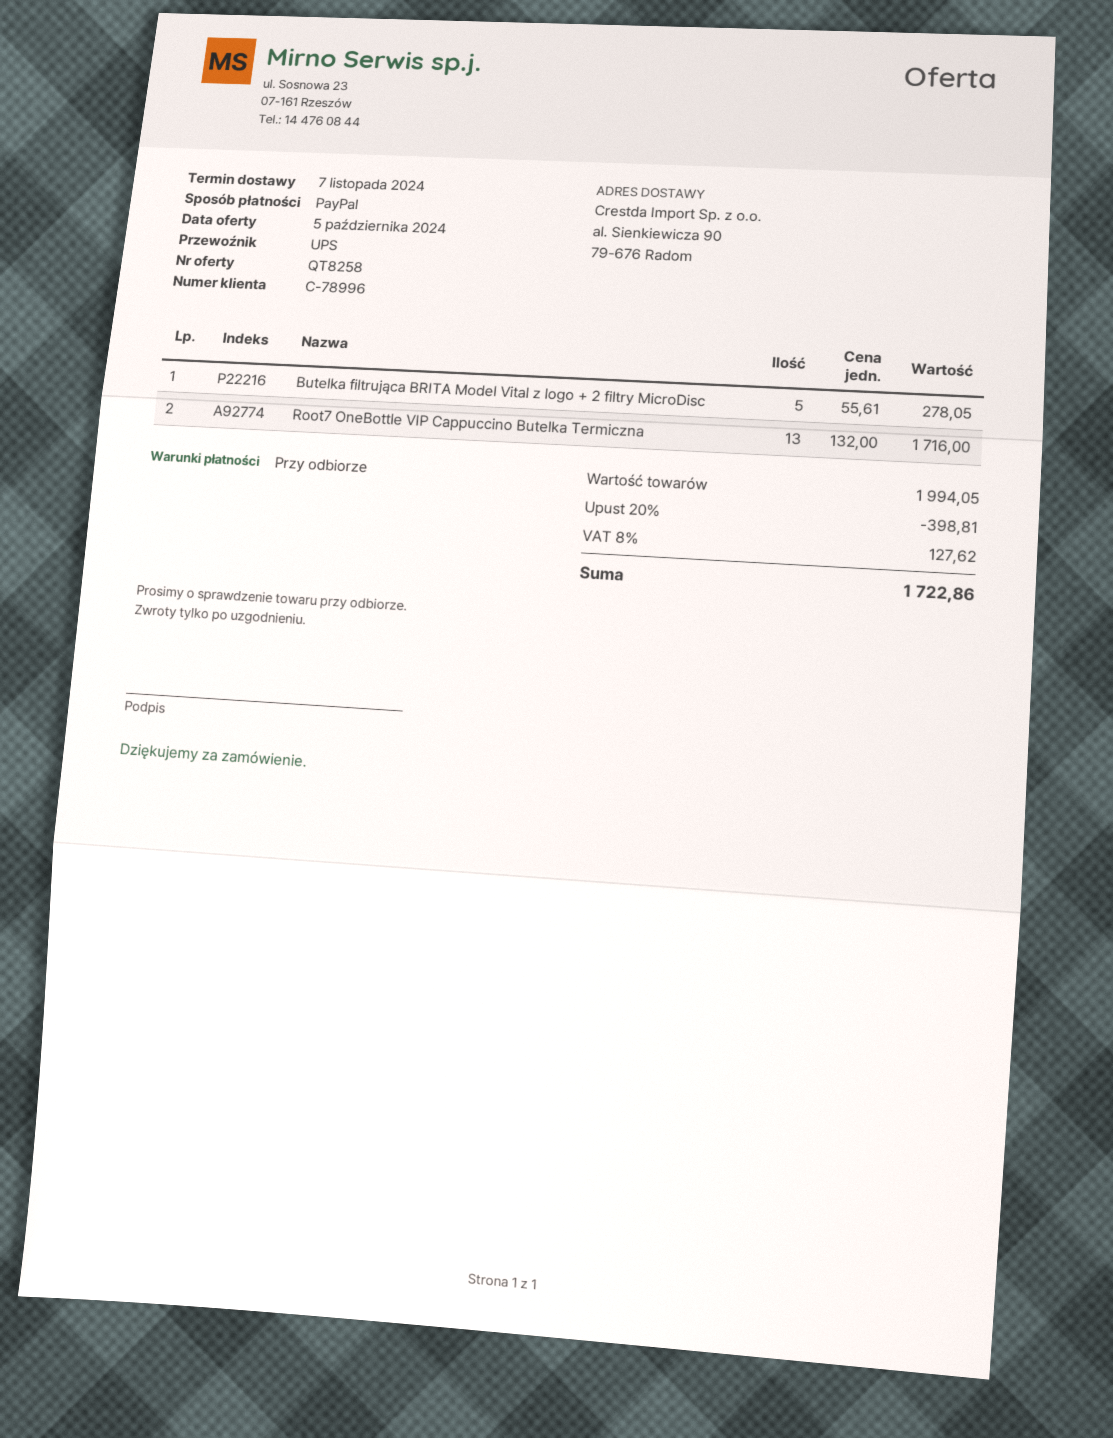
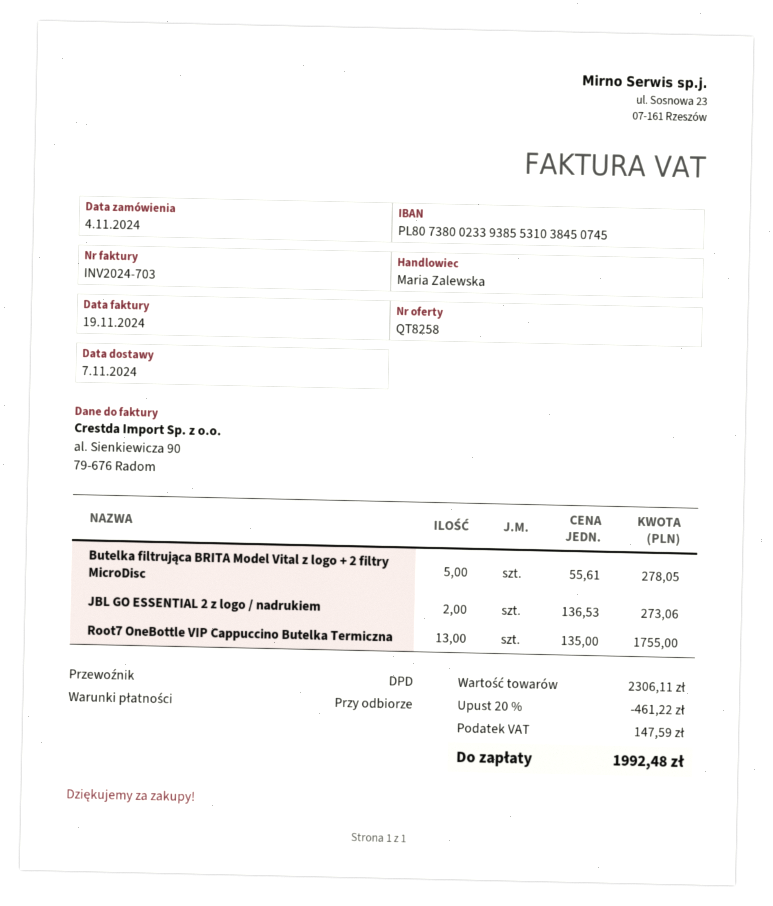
shipping method: UPS -> DPD
Root7 OneBottle VIP Cappuccino Butelka Termiczna: 13 x 132.00 = 1716.00 -> 13 x 135.00 = 1755.00
JBL GO ESSENTIAL 2 z logo / nadrukiem: none -> 2 x 136.53 = 273.06
subtotal: 1994.05 -> 2306.11
discount: 20% = 398.81 -> 20% = 461.22
tax: 127.62 -> 147.59
total: 1722.86 -> 1992.48

